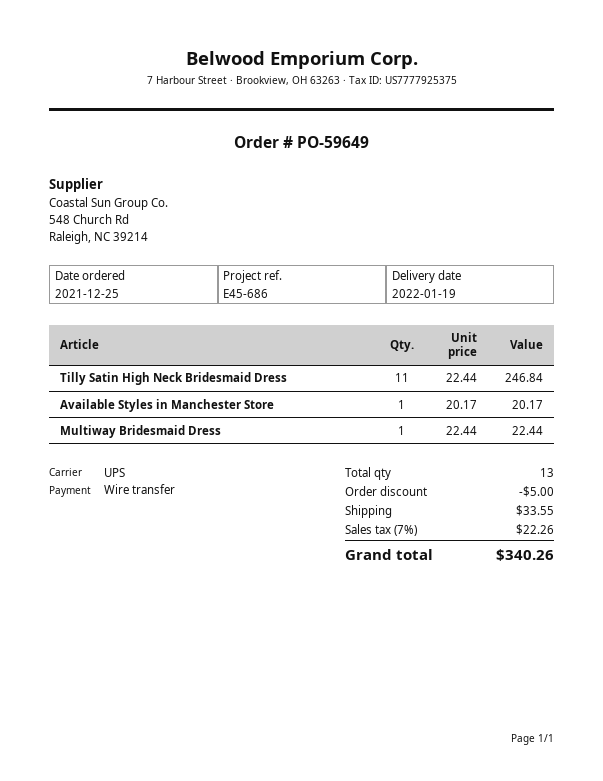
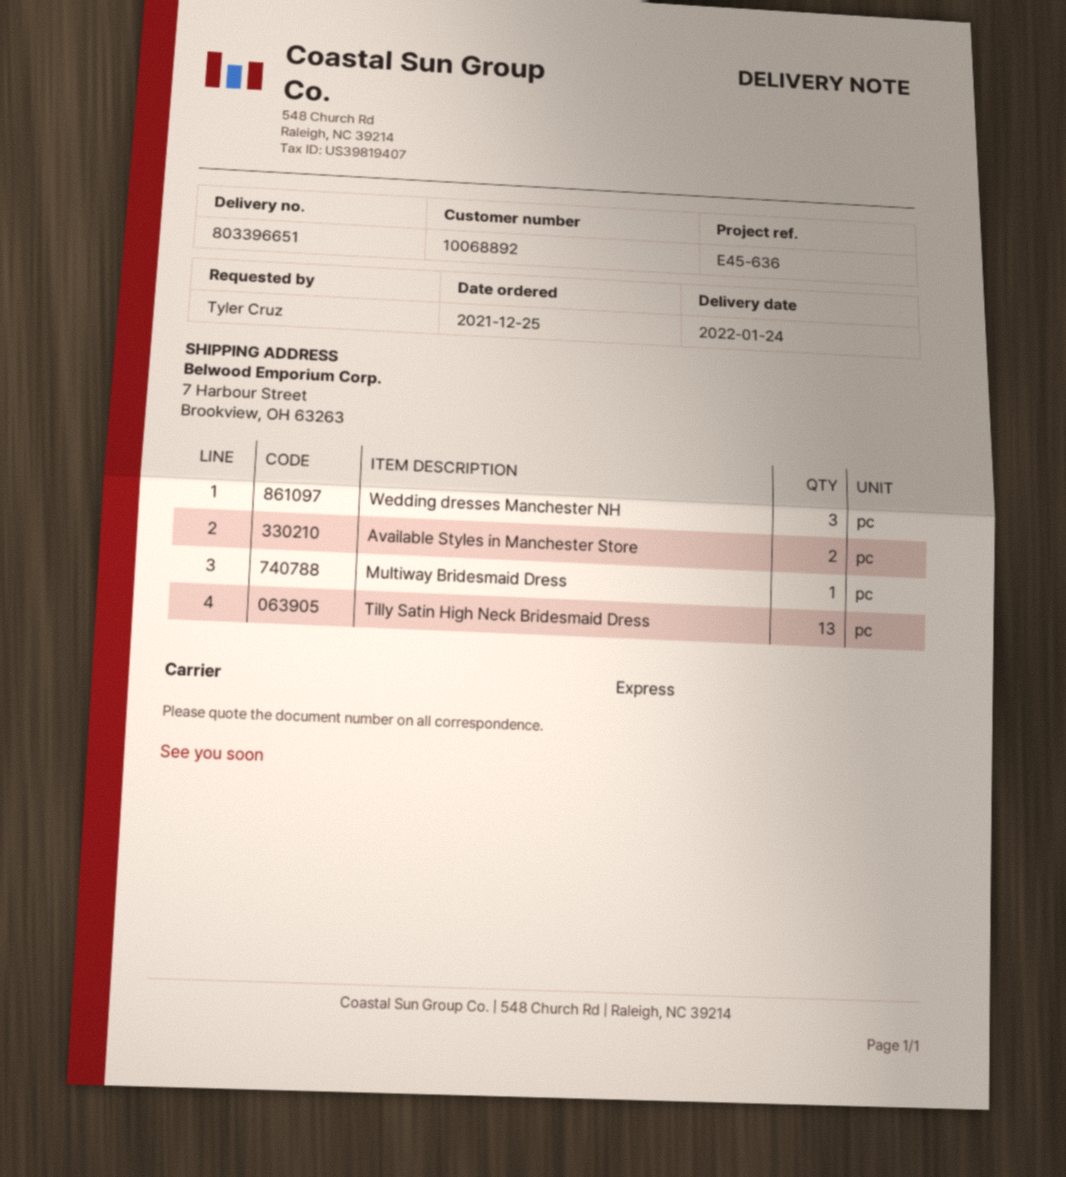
delivery date: 2022-01-19 -> 2022-01-24
reference: E45-686 -> E45-636
shipping method: UPS -> express
Tilly Satin High Neck Bridesmaid Dress: 11 -> 13
Available Styles in Manchester Store: 1 -> 2
Wedding dresses Manchester NH: none -> 3

